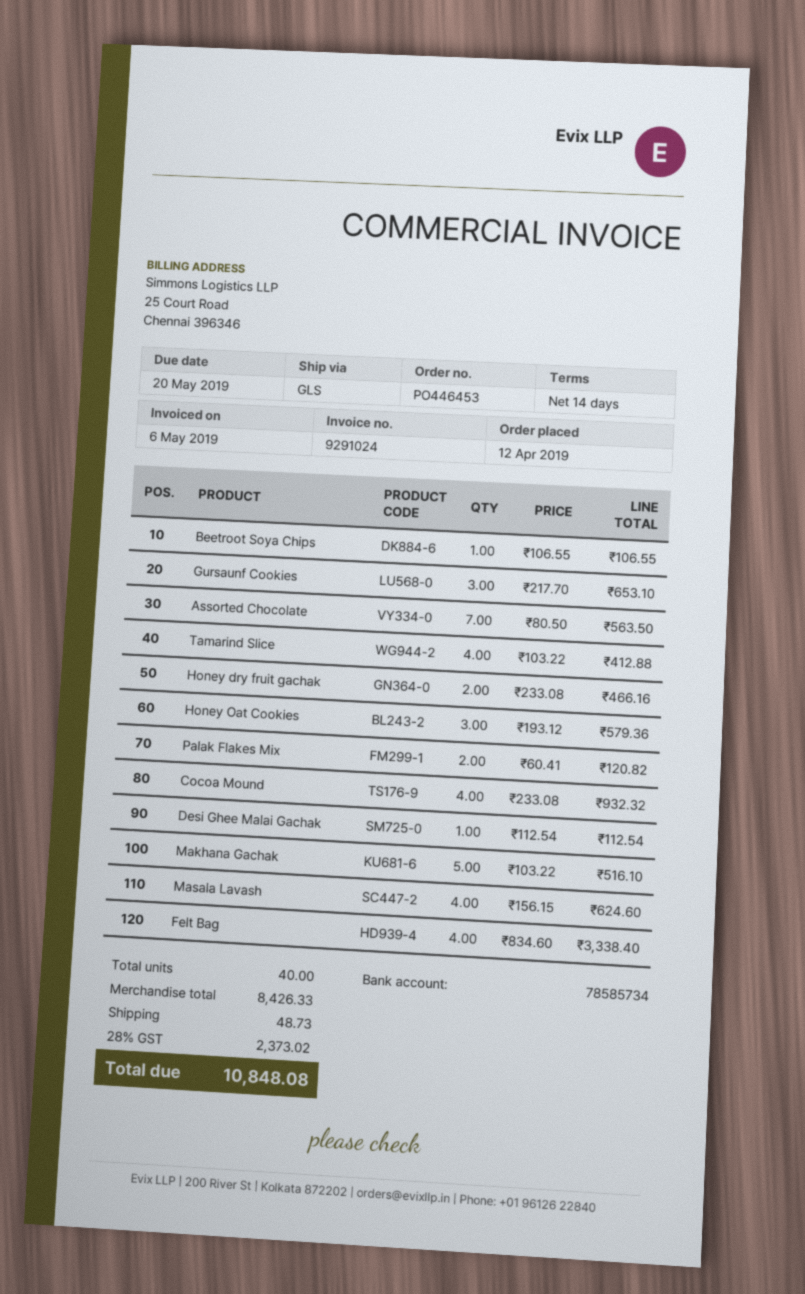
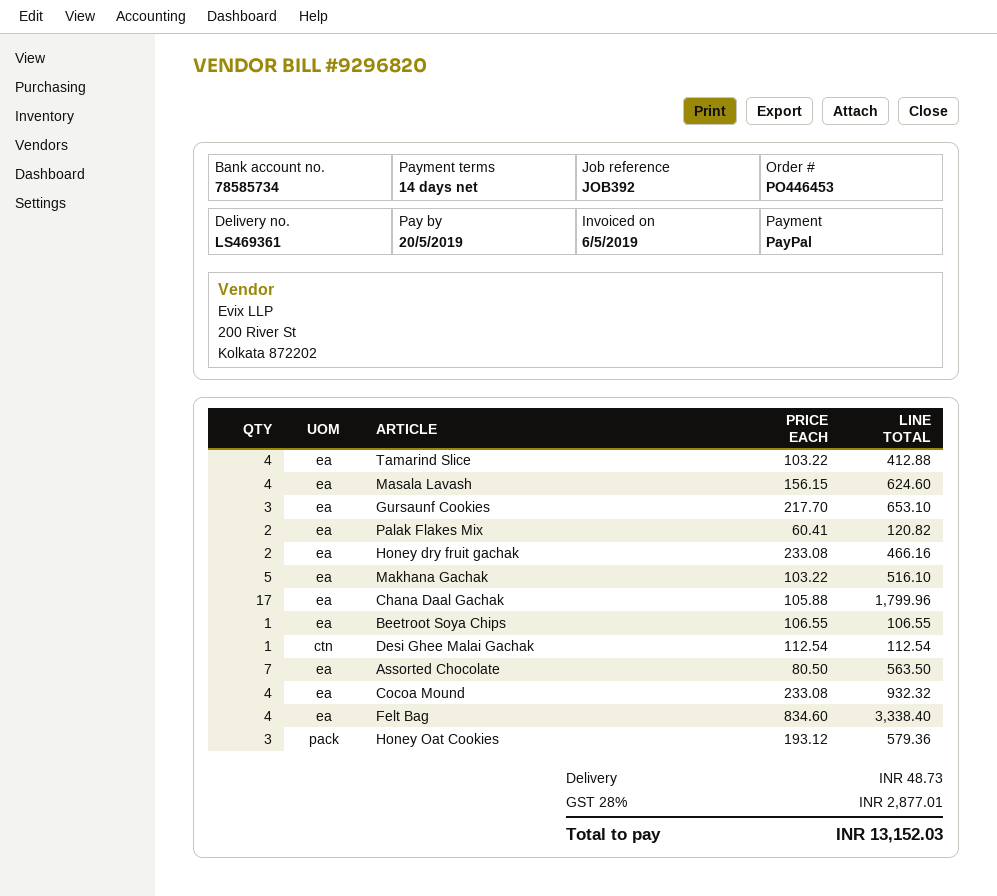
invoice number: 9291024 -> 9296820
Chana Daal Gachak: none -> 17 x 105.88 = 1799.96
tax: 28% = 2373.02 -> 28% = 2877.01
total: 10848.08 -> 13152.03

